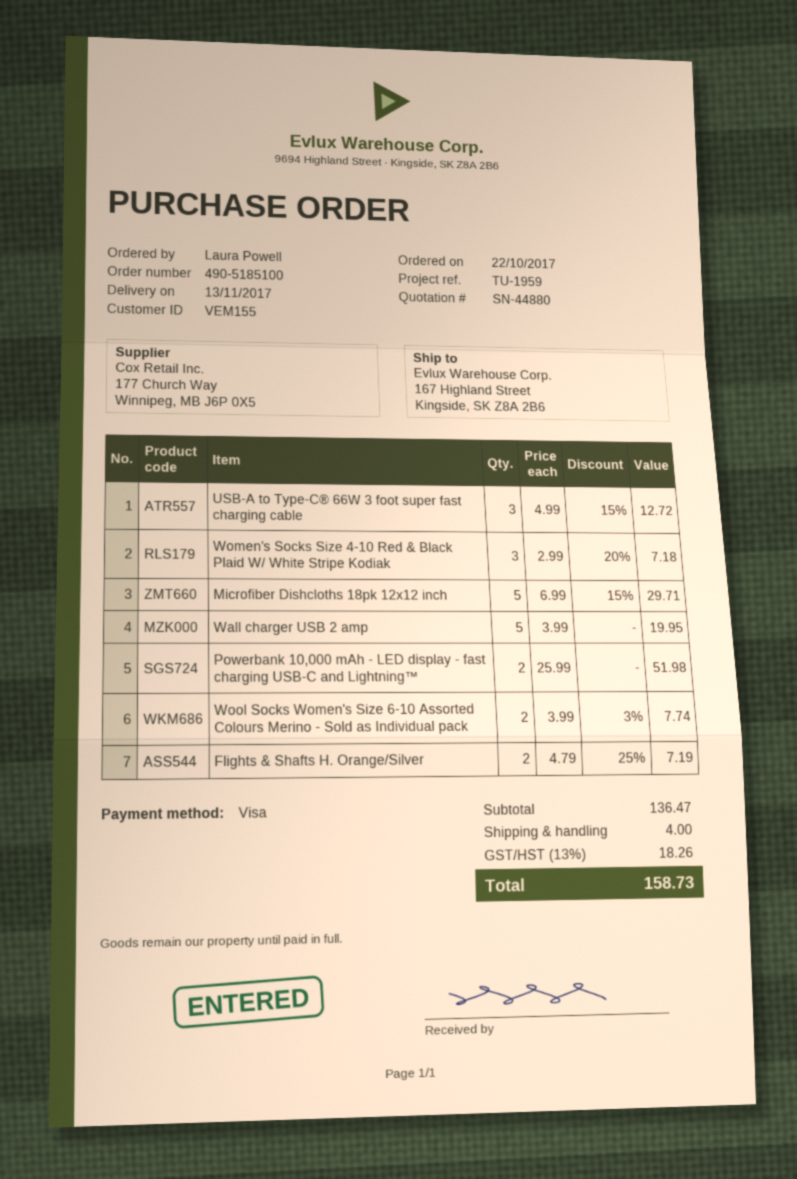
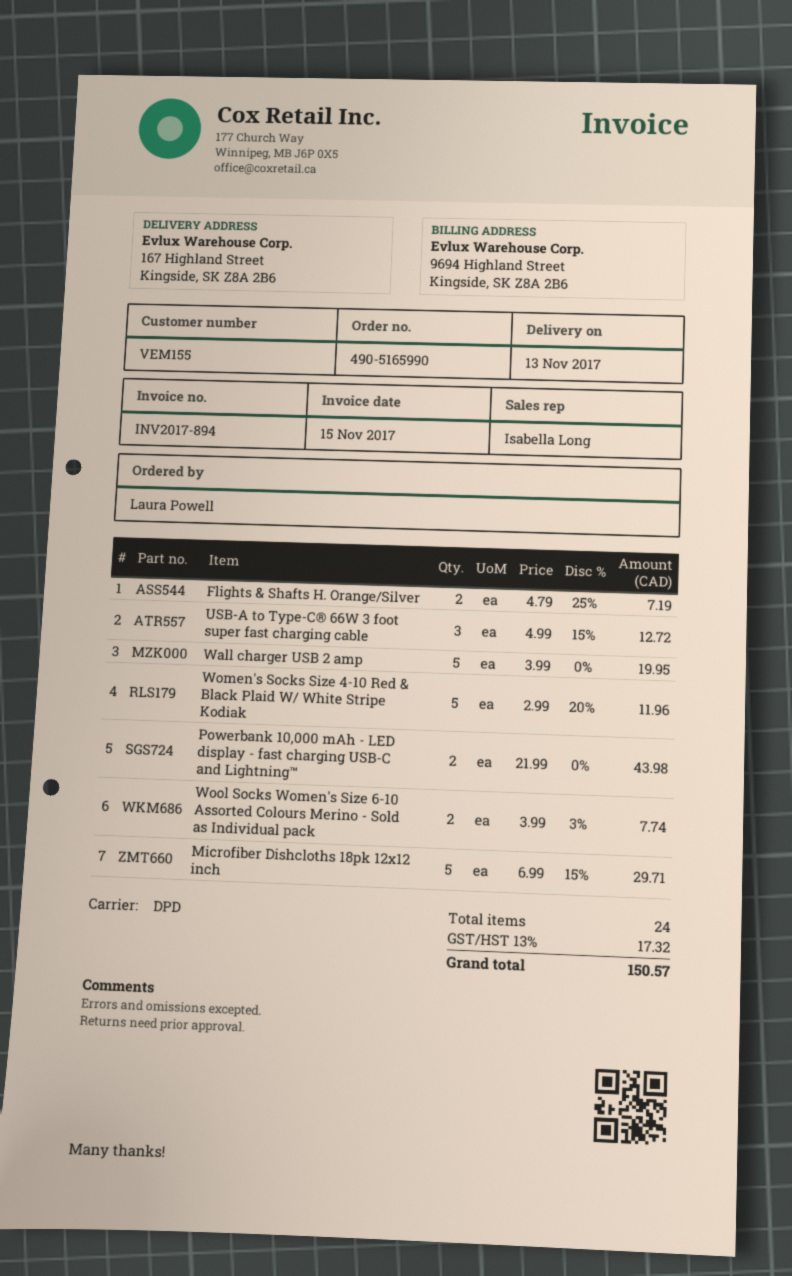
order number: 490-5185100 -> 490-5165990
Women's Socks Size 4-10 Red & Black Plaid W/ White Stripe Kodiak: 3 x 2.99 - 20% = 7.18 -> 5 x 2.99 - 20% = 11.96
Powerbank 10,000 mAh - LED display - fast charging USB-C and Lightning™: 2 x 25.99 = 51.98 -> 2 x 21.99 = 43.98
shipping: 4.00 -> none
tax: 13% = 18.26 -> 13% = 17.32
total: 158.73 -> 150.57

